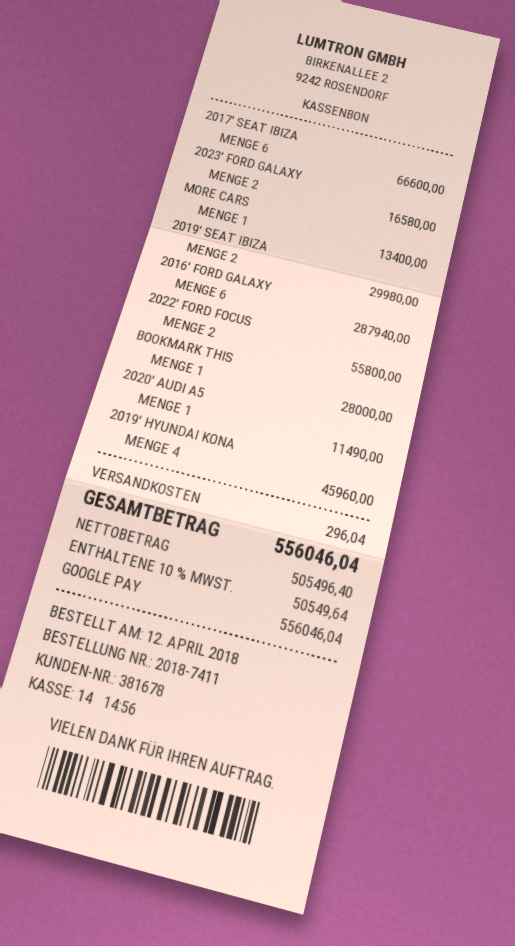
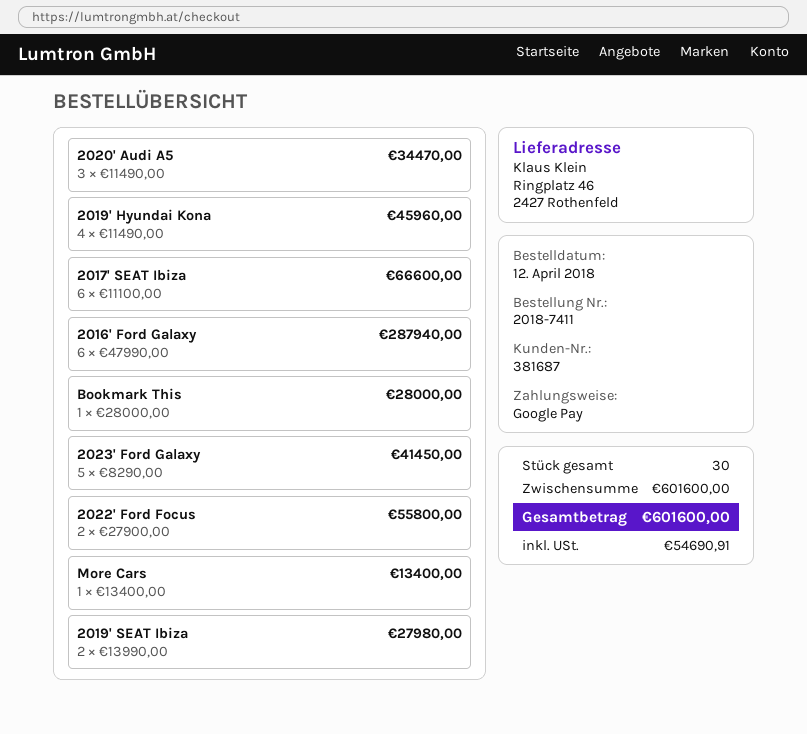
customer number: 381678 -> 381687
2023' FORD GALAXY: 2 for 16580.00 -> 5 for 41450.00
2019' SEAT IBIZA: 2 for 29980.00 -> 2 for 27980.00
2020' AUDI A5: 1 for 11490.00 -> 3 for 34470.00
shipping: 296.04 -> none
tax: 50549.64 -> 54690.91
total: 556046.04 -> 601600.00

